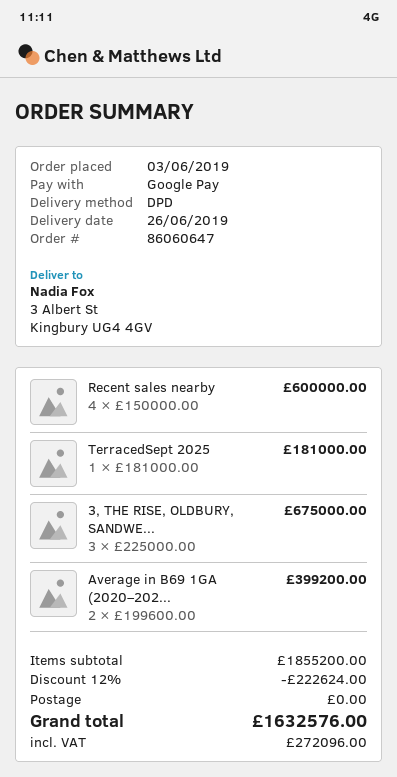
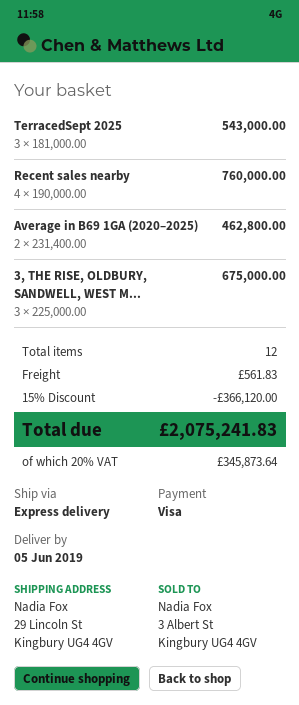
delivery date: 2019-06-26 -> 2019-06-05
payment method: Google Pay -> Visa
shipping method: DPD -> express
ship to: 3 Albert St, Kingbury UG4 4GV -> 29 Lincoln St, Kingbury UG4 4GV
Recent sales nearby: 4 x 150000.00 = 600000.00 -> 4 x 190000.00 = 760000.00
TerracedSept 2025: 1 x 181000.00 = 181000.00 -> 3 x 181000.00 = 543000.00
Average in B69 1GA (2020–202...: 2 x 199600.00 = 399200.00 -> 2 x 231400.00 = 462800.00
discount: 12% = 222624.00 -> 15% = 366120.00
shipping: 0.00 -> 561.83
tax: 272096.00 -> 345873.64
total: 1632576.00 -> 2075241.83

